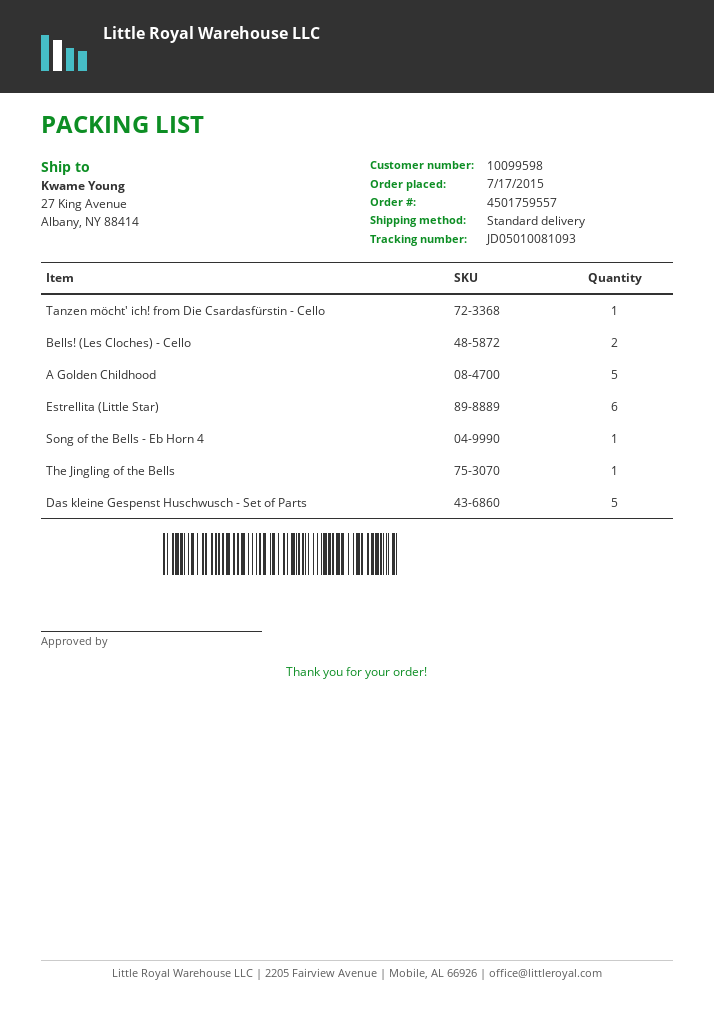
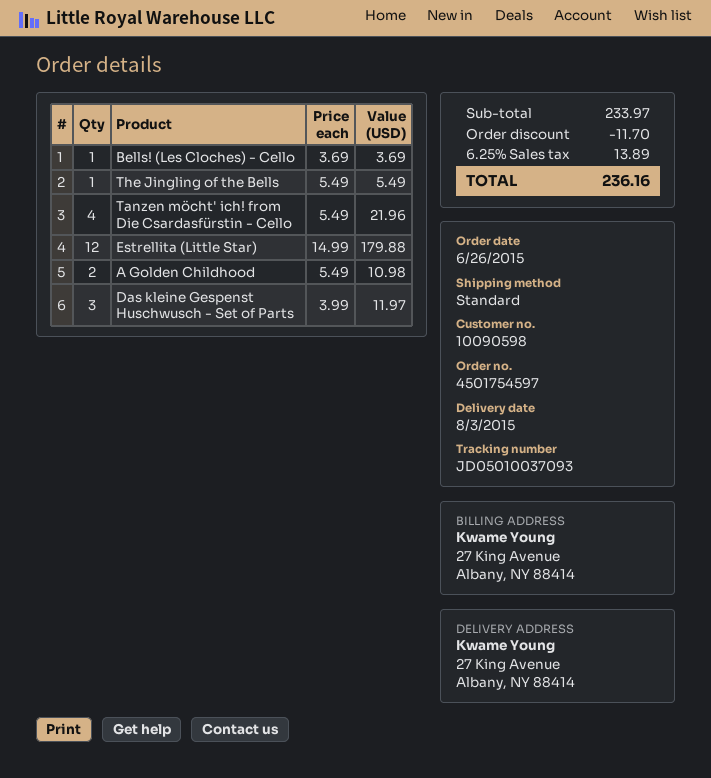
order number: 4501759557 -> 4501754597
order date: 2015-07-17 -> 2015-06-26
customer number: 10099598 -> 10090598
tracking number: JD05010081093 -> JD05010037093
Tanzen möcht' ich! from Die Csardasfürstin - Cello: 1 -> 4
Bells! (Les Cloches) - Cello: 2 -> 1
A Golden Childhood: 5 -> 2
Estrellita (Little Star): 6 -> 12
Song of the Bells - Eb Horn 4: 1 -> none
Das kleine Gespenst Huschwusch - Set of Parts: 5 -> 3

